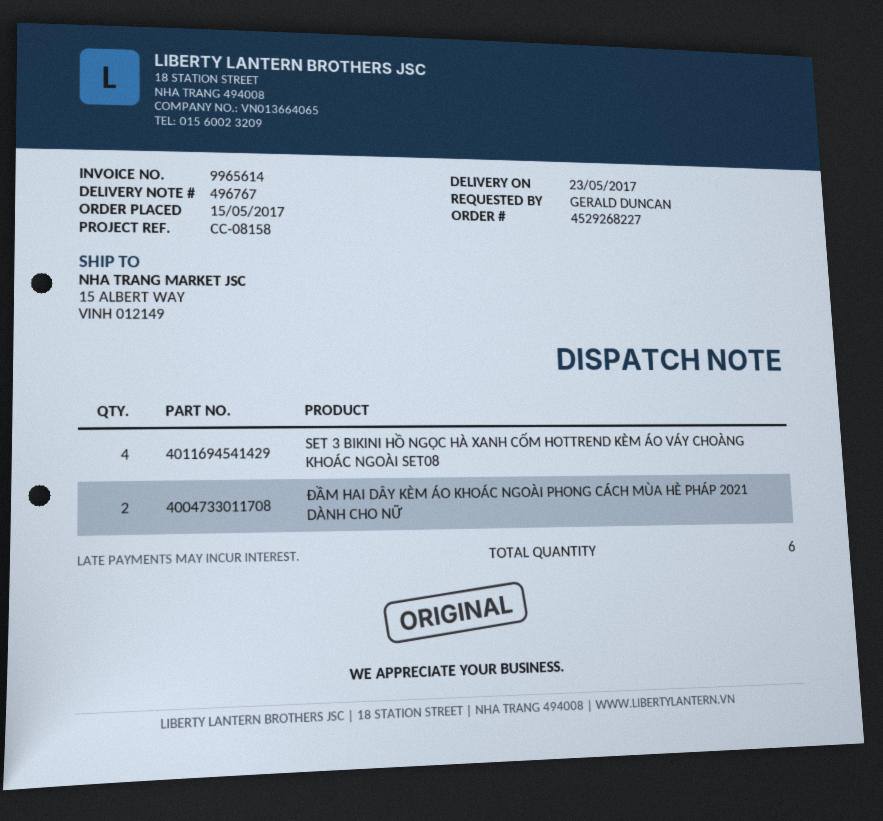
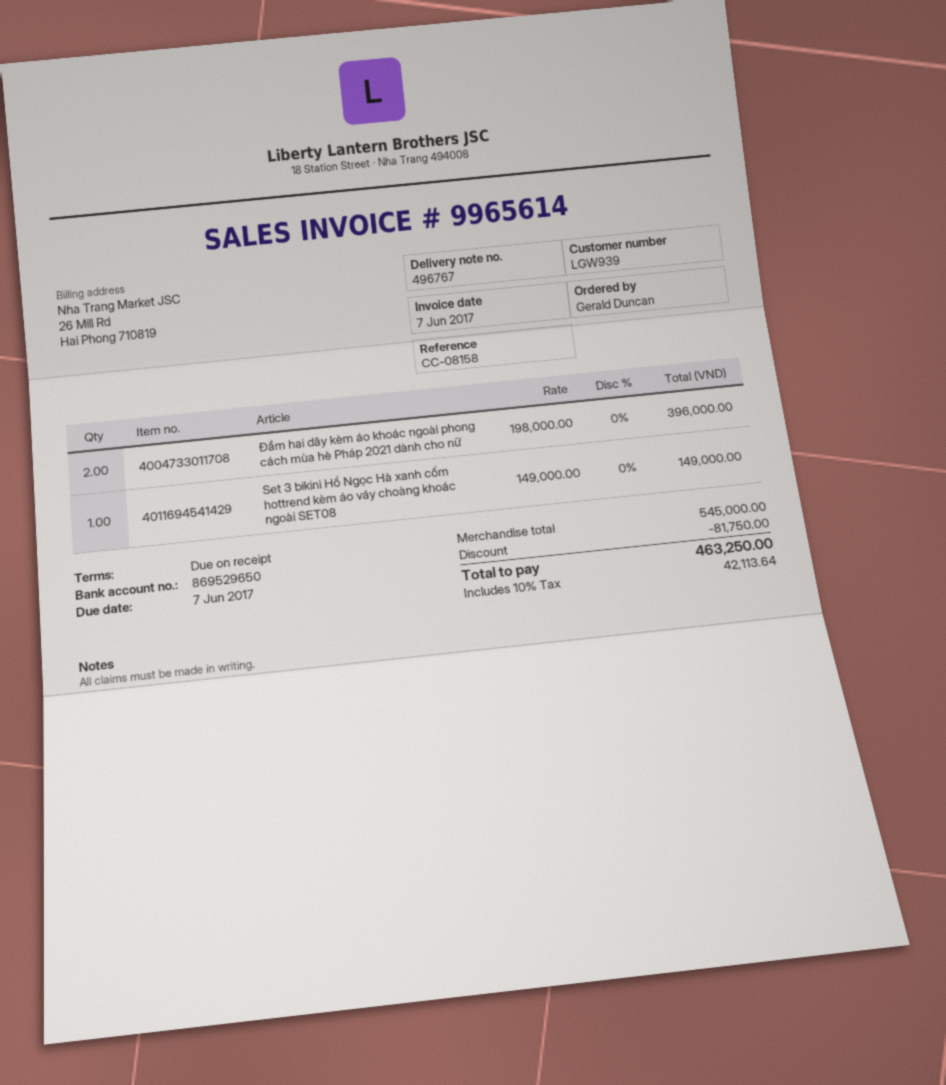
SET 3 BIKINI HỒ NGỌC HÀ XANH CỐM HOTTREND KÈM ÁO VÁY CHOÀNG KHOÁC NGOÀI SET08: 4 -> 1

